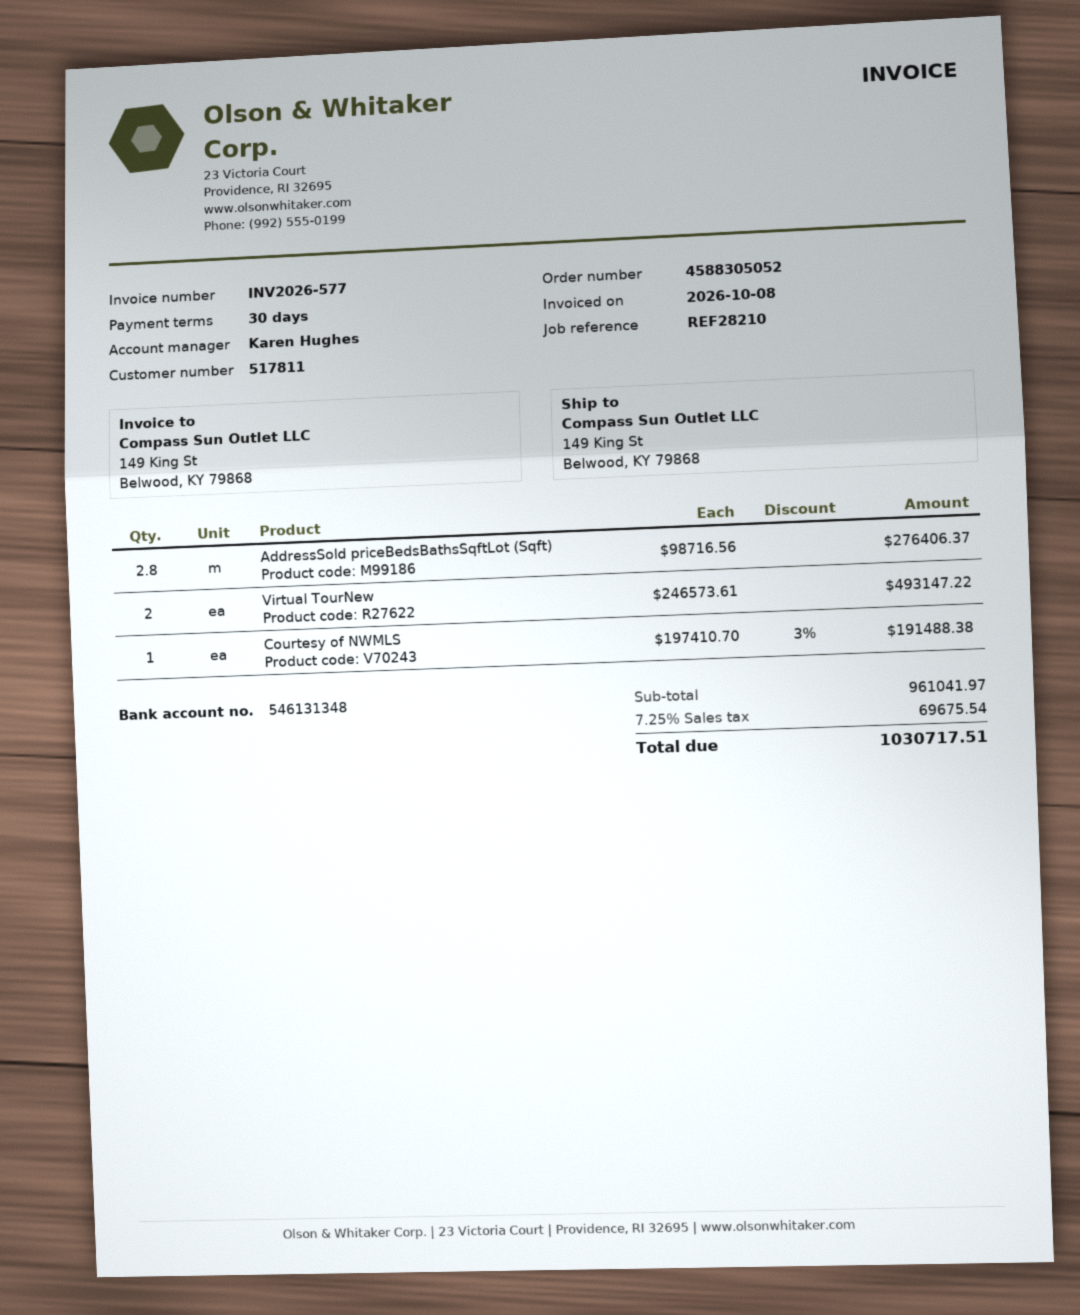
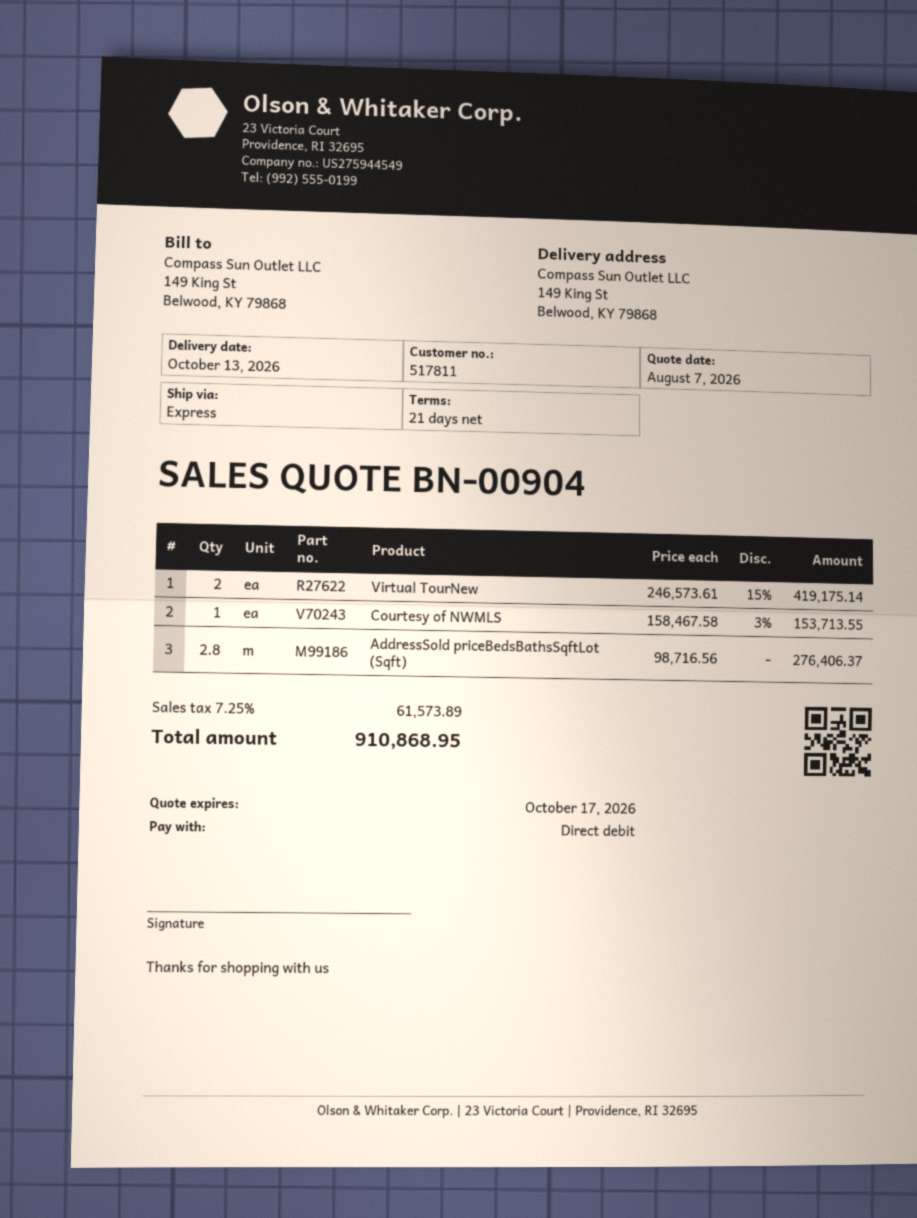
payment terms: 30 days -> 21 days
Virtual TourNew: 2 x 246573.61 = 493147.22 -> 2 x 246573.61 - 15% = 419175.14
Courtesy of NWMLS: 1 x 197410.70 - 3% = 191488.38 -> 1 x 158467.58 - 3% = 153713.55
tax: 7.25% = 69675.54 -> 7.25% = 61573.89
total: 1030717.51 -> 910868.95

